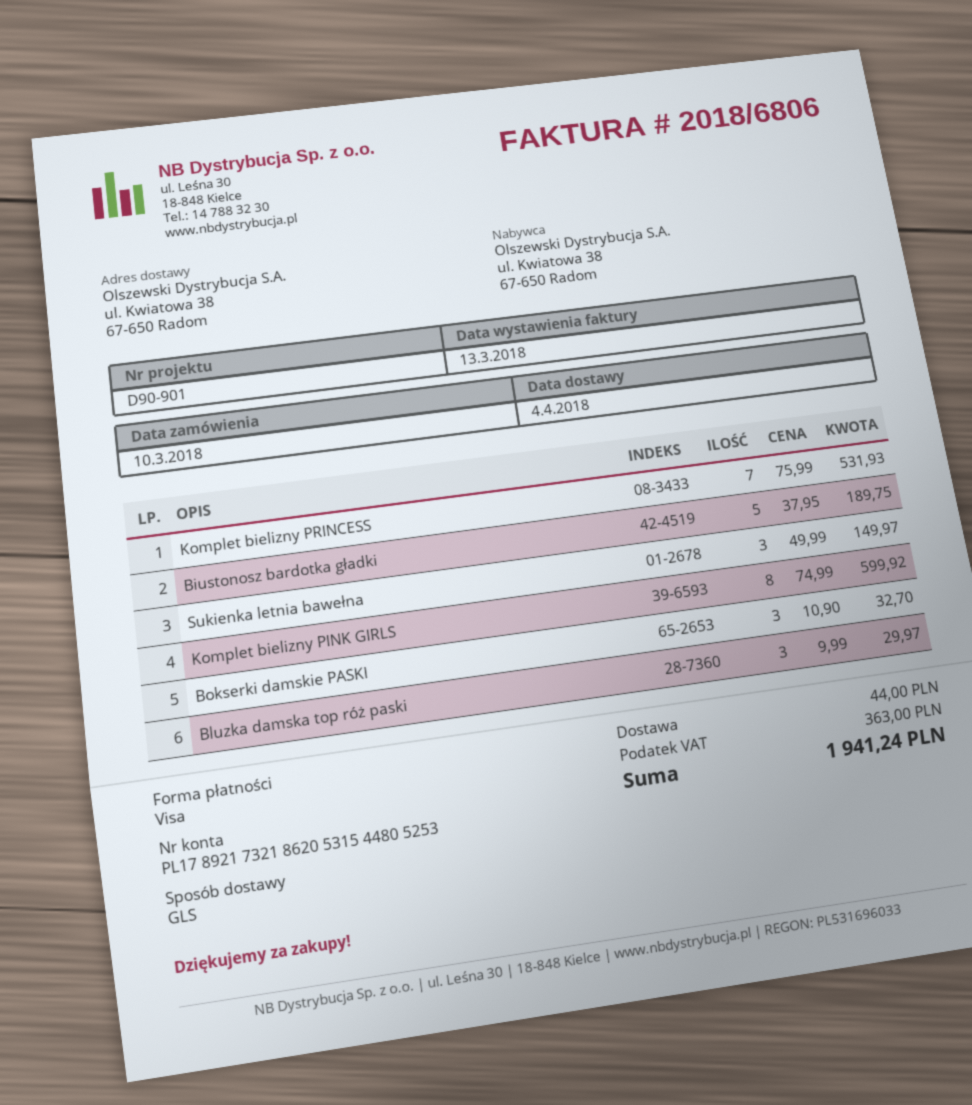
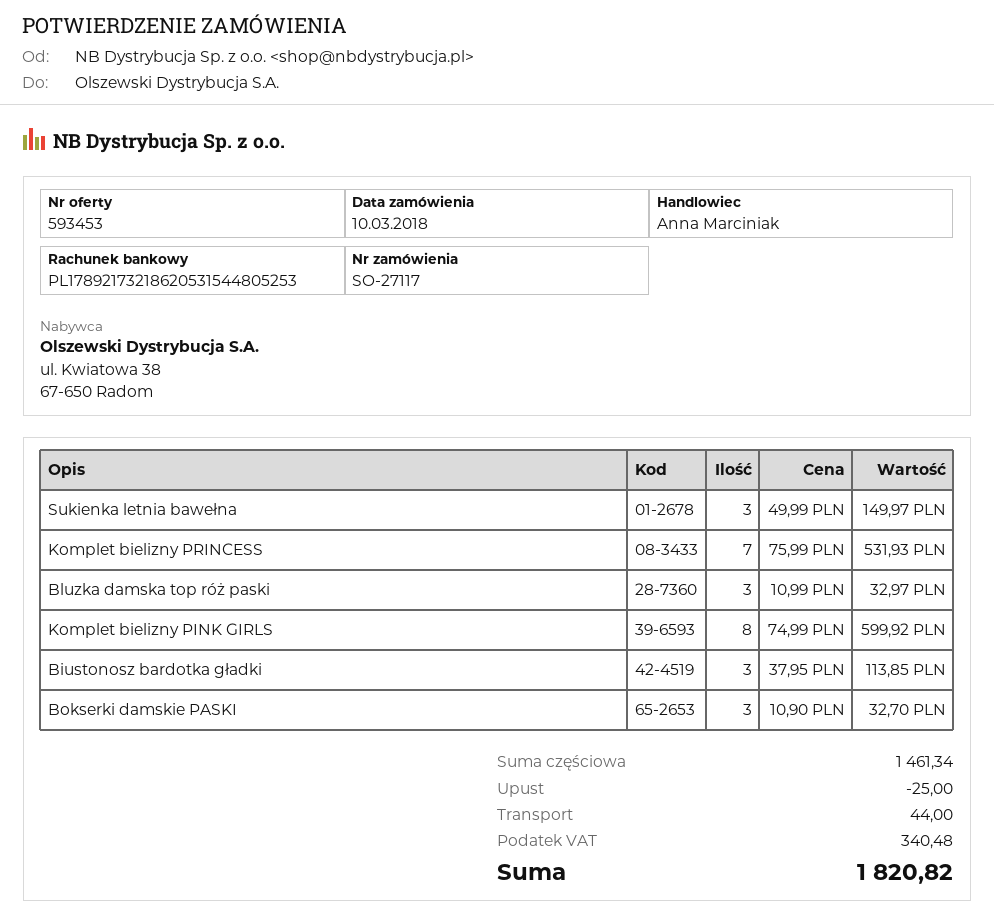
Biustonosz bardotka gładki: 5 x 37.95 = 189.75 -> 3 x 37.95 = 113.85
Bluzka damska top róż paski: 3 x 9.99 = 29.97 -> 3 x 10.99 = 32.97
discount: none -> 25.00
tax: 363.00 -> 340.48
total: 1941.24 -> 1820.82

